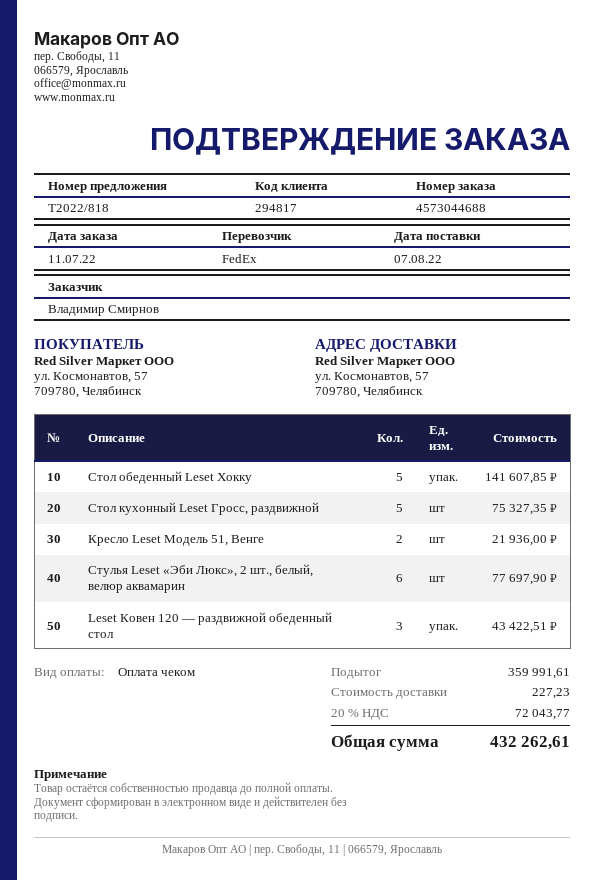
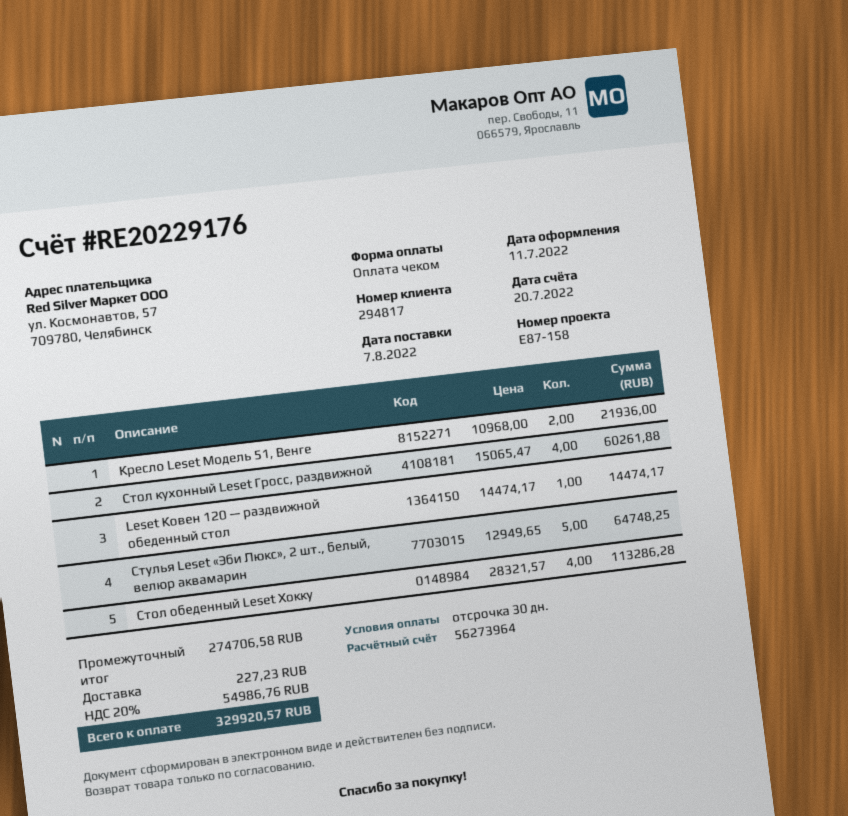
Стол обеденный Leset Хокку: 5 for 141607.85 -> 4 for 113286.28
Стол кухонный Leset Гросс, раздвижной: 5 for 75327.35 -> 4 for 60261.88
Стулья Leset «Эби Люкс», 2 шт., белый, велюр аквамарин: 6 for 77697.90 -> 5 for 64748.25
Leset Ковен 120 — раздвижной обеденный стол: 3 for 43422.51 -> 1 for 14474.17
subtotal: 359991.61 -> 274706.58
tax: 20% = 72043.77 -> 20% = 54986.76
total: 432262.61 -> 329920.57

